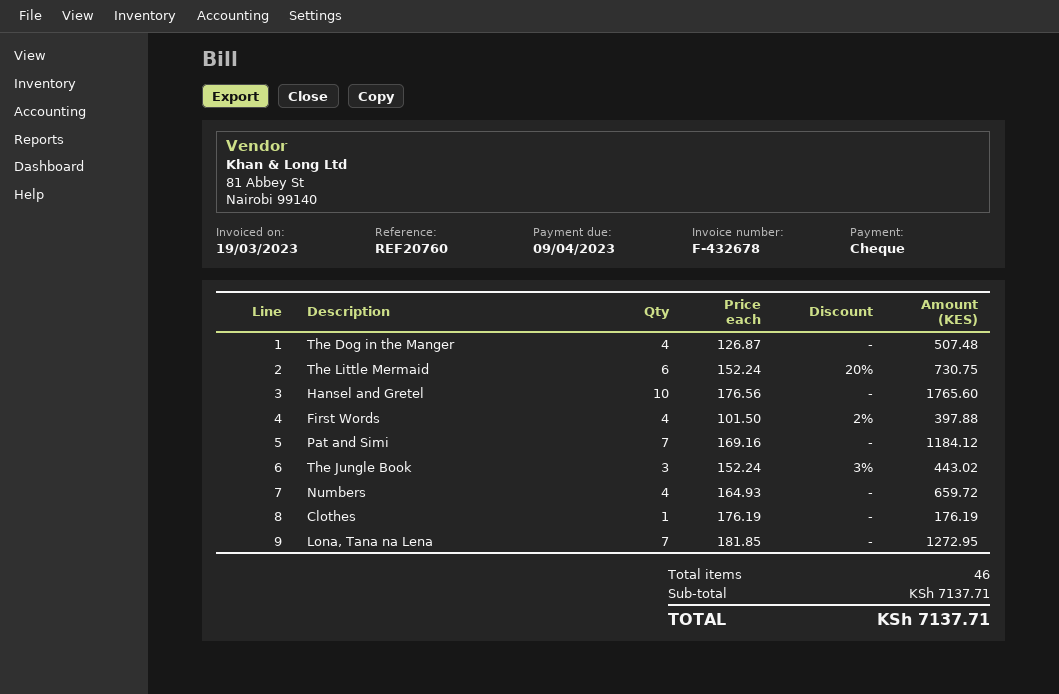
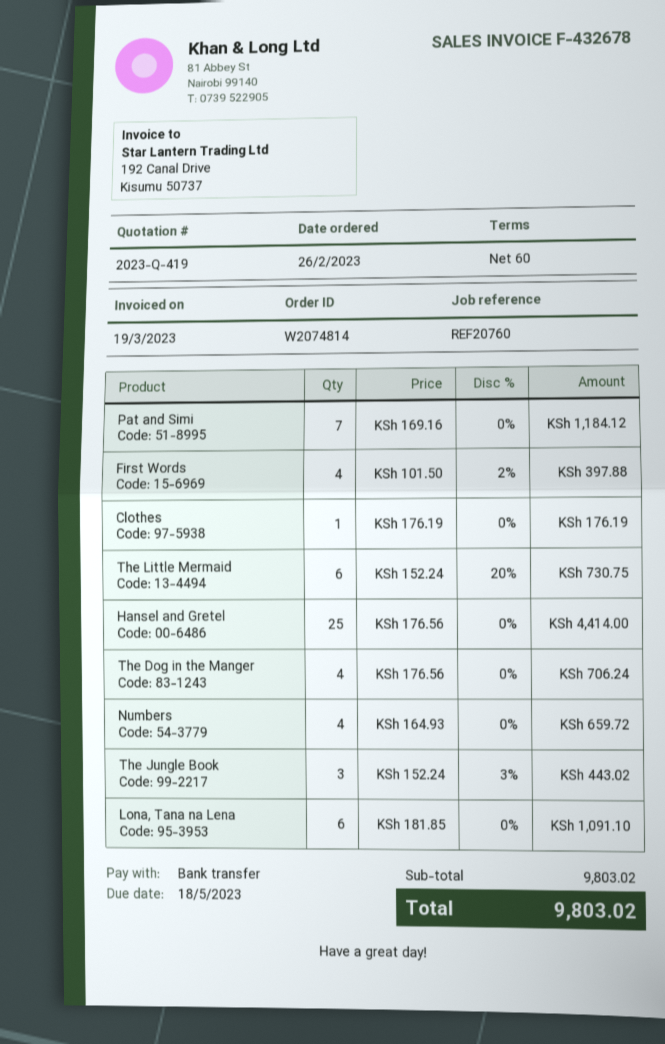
due date: 2023-04-09 -> 2023-05-18
payment method: cheque -> bank transfer
The Dog in the Manger: 4 x 126.87 = 507.48 -> 4 x 176.56 = 706.24
Hansel and Gretel: 10 x 176.56 = 1765.60 -> 25 x 176.56 = 4414.00
Lona, Tana na Lena: 7 x 181.85 = 1272.95 -> 6 x 181.85 = 1091.10
subtotal: 7137.71 -> 9803.02
total: 7137.71 -> 9803.02

